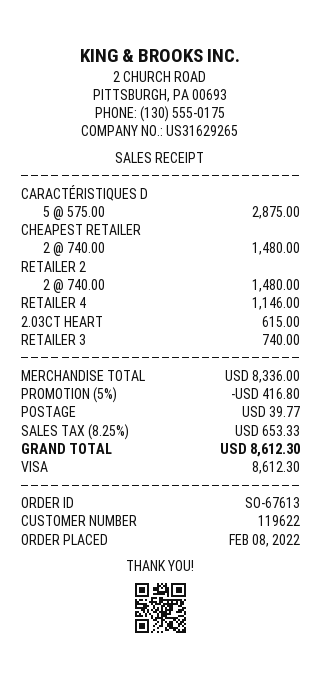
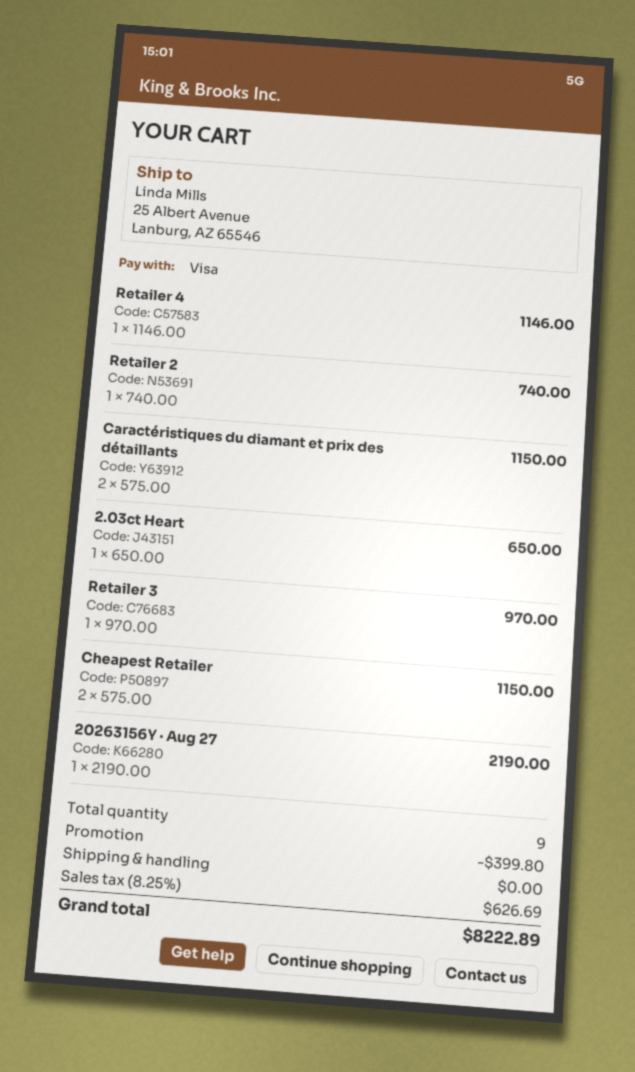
CARACTÉRISTIQUES D: 5 x 575.00 = 2875.00 -> 2 x 575.00 = 1150.00
CHEAPEST RETAILER: 2 x 740.00 = 1480.00 -> 2 x 575.00 = 1150.00
RETAILER 2: 2 x 740.00 = 1480.00 -> 1 x 740.00 = 740.00
2.03CT HEART: 1 x 615.00 = 615.00 -> 1 x 650.00 = 650.00
RETAILER 3: 1 x 740.00 = 740.00 -> 1 x 970.00 = 970.00
20263156Y · Aug 27: none -> 1 x 2190.00 = 2190.00
discount: 416.80 -> 399.80
shipping: 39.77 -> 0.00
tax: 8.25% = 653.33 -> 8.25% = 626.69
total: 8612.30 -> 8222.89

